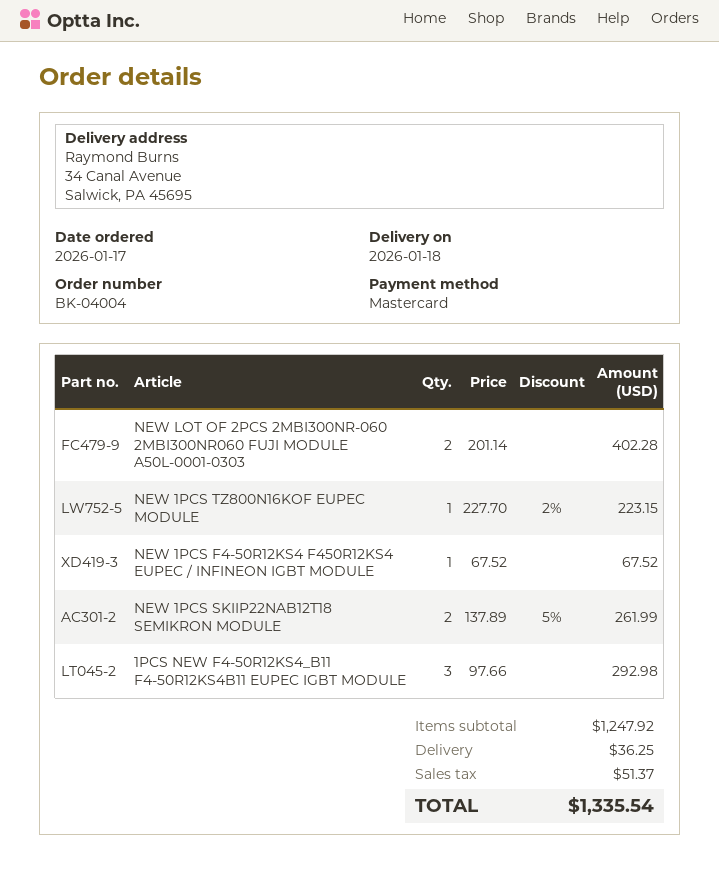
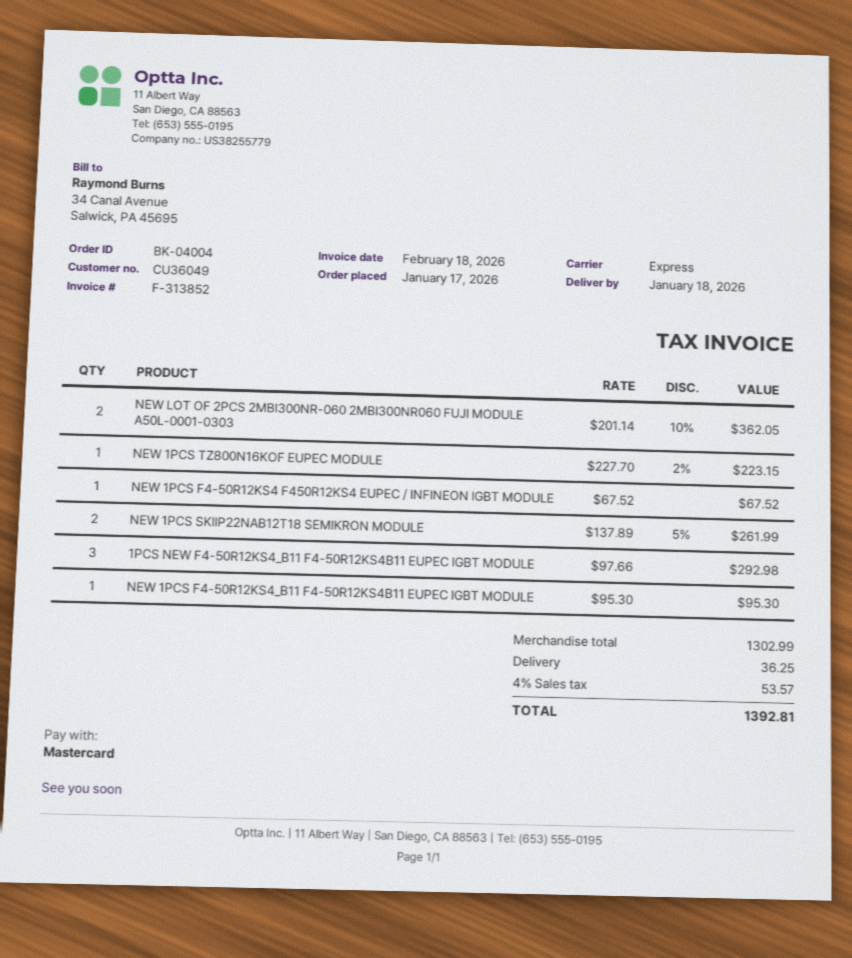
NEW LOT OF 2PCS 2MBI300NR-060 2MBI300NR060 FUJI MODULE A50L-0001-0303: 2 x 201.14 = 402.28 -> 2 x 201.14 - 10% = 362.05
NEW 1PCS F4-50R12KS4_B11 F4-50R12KS4B11 EUPEC IGBT MODULE: none -> 1 x 95.30 = 95.30
subtotal: 1247.92 -> 1302.99
tax: 51.37 -> 53.57
total: 1335.54 -> 1392.81

